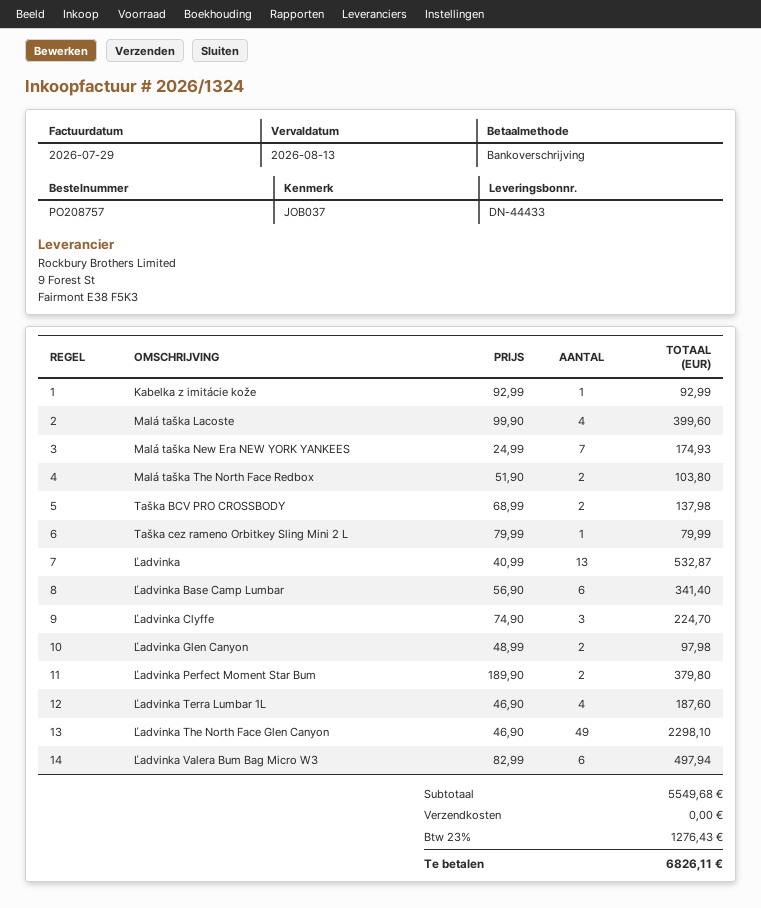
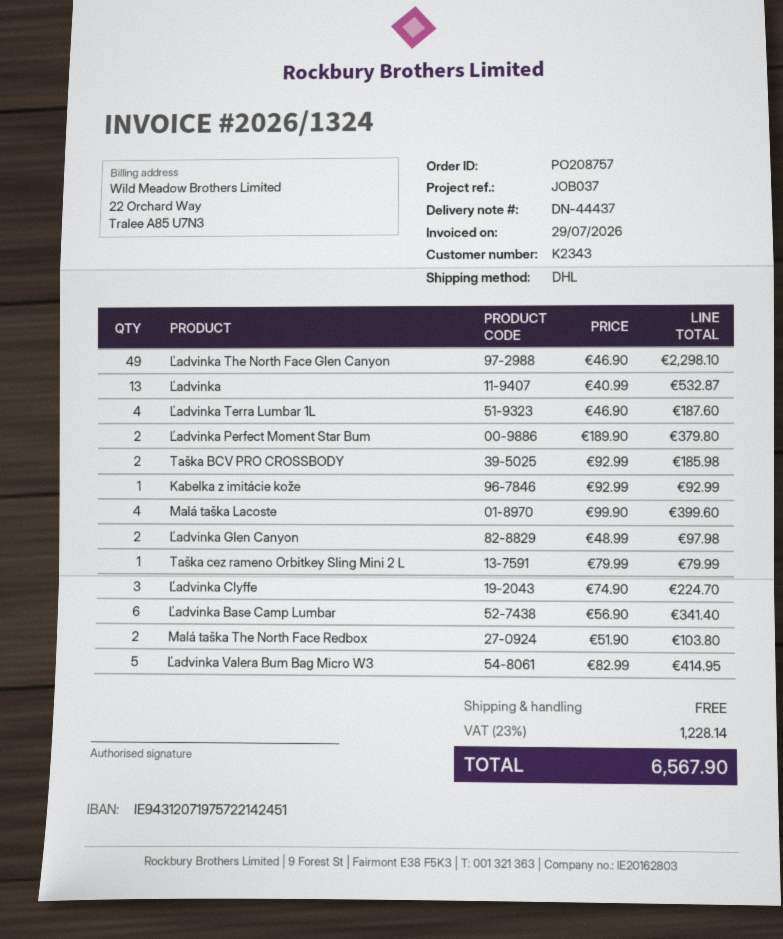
delivery note number: DN-44433 -> DN-44437
Malá taška New Era NEW YORK YANKEES: 7 x 24.99 = 174.93 -> none
Taška BCV PRO CROSSBODY: 2 x 68.99 = 137.98 -> 2 x 92.99 = 185.98
Ľadvinka Valera Bum Bag Micro W3: 6 x 82.99 = 497.94 -> 5 x 82.99 = 414.95
tax: 23% = 1276.43 -> 23% = 1228.14
total: 6826.11 -> 6567.90

